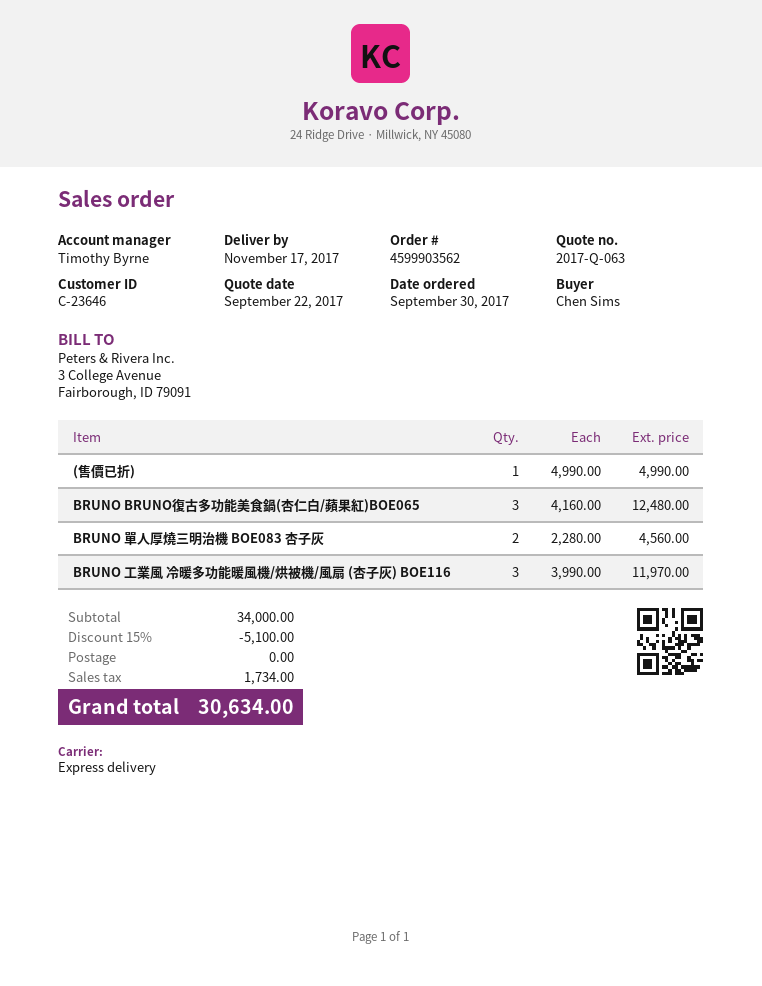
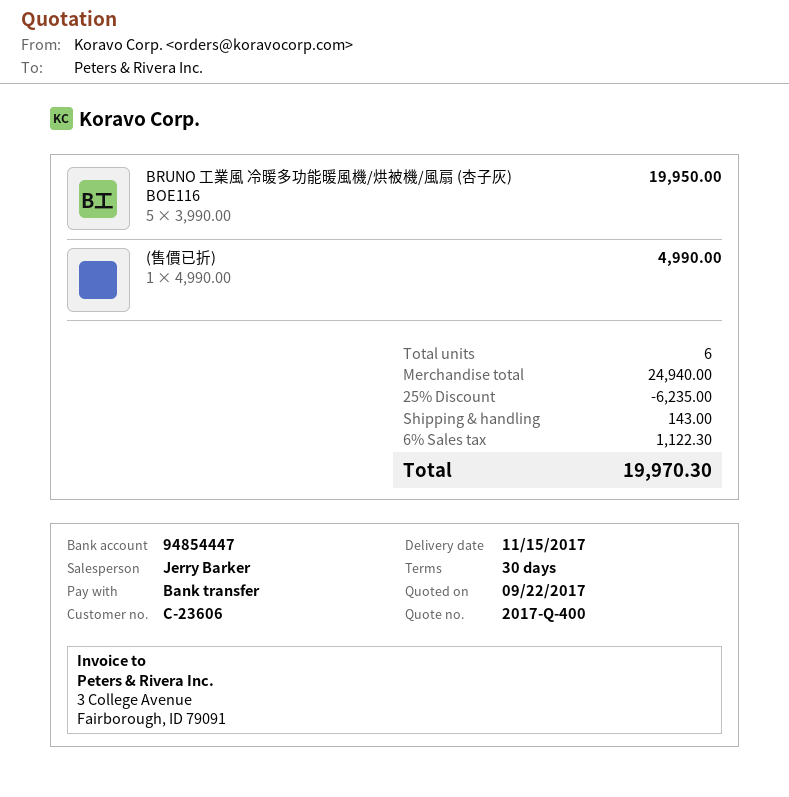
quote number: 2017-Q-063 -> 2017-Q-400
delivery date: 2017-11-17 -> 2017-11-15
customer number: C-23646 -> C-23606
sales rep: Timothy Byrne -> Jerry Barker
BRUNO BRUNO復古多功能美食鍋(杏仁白/蘋果紅)BOE065: 3 x 4160.00 = 12480.00 -> none
BRUNO 單人厚燒三明治機 BOE083 杏子灰: 2 x 2280.00 = 4560.00 -> none
BRUNO 工業風 冷暖多功能暖風機/烘被機/風扇 (杏子灰) BOE116: 3 x 3990.00 = 11970.00 -> 5 x 3990.00 = 19950.00
subtotal: 34000.00 -> 24940.00
discount: 15% = 5100.00 -> 25% = 6235.00
shipping: 0.00 -> 143.00
tax: 1734.00 -> 1122.30
total: 30634.00 -> 19970.30

